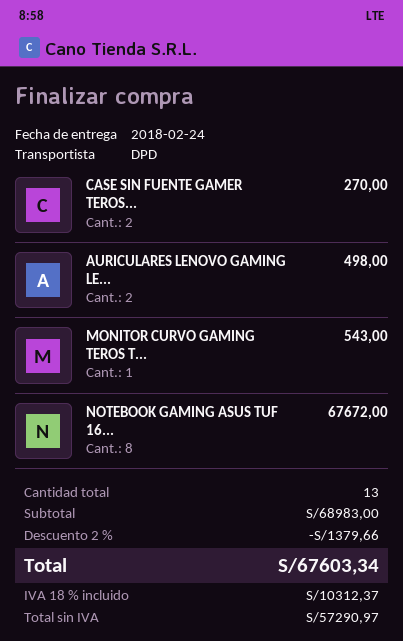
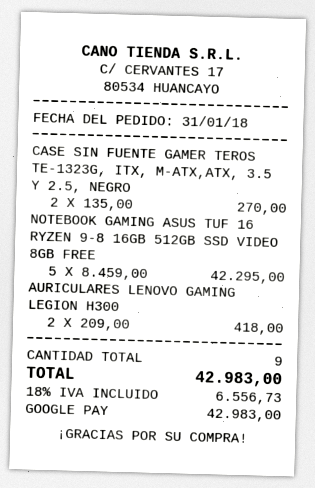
AURICULARES LENOVO GAMING LE...: 2 for 498.00 -> 2 for 418.00
MONITOR CURVO GAMING TEROS T...: 1 for 543.00 -> none
NOTEBOOK GAMING ASUS TUF 16...: 8 for 67672.00 -> 5 for 42295.00
total quantity: 13 -> 9
discount: 2% = 1379.66 -> none
tax: 18% = 10312.37 -> 18% = 6556.73
total: 67603.34 -> 42983.00

